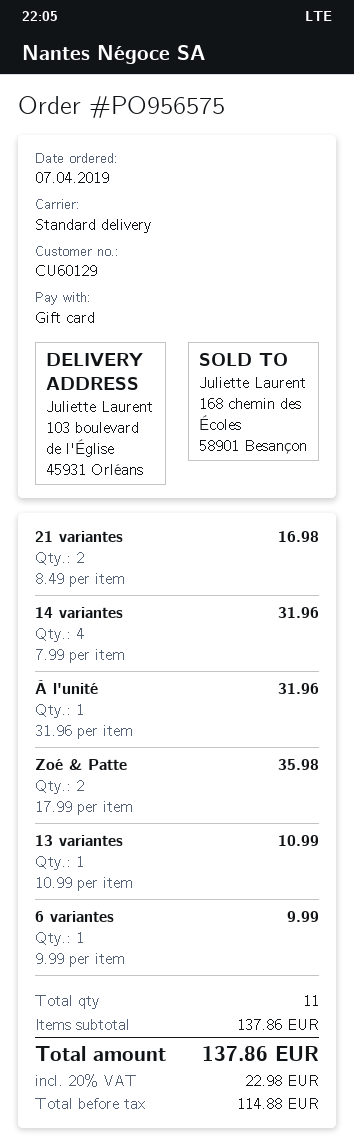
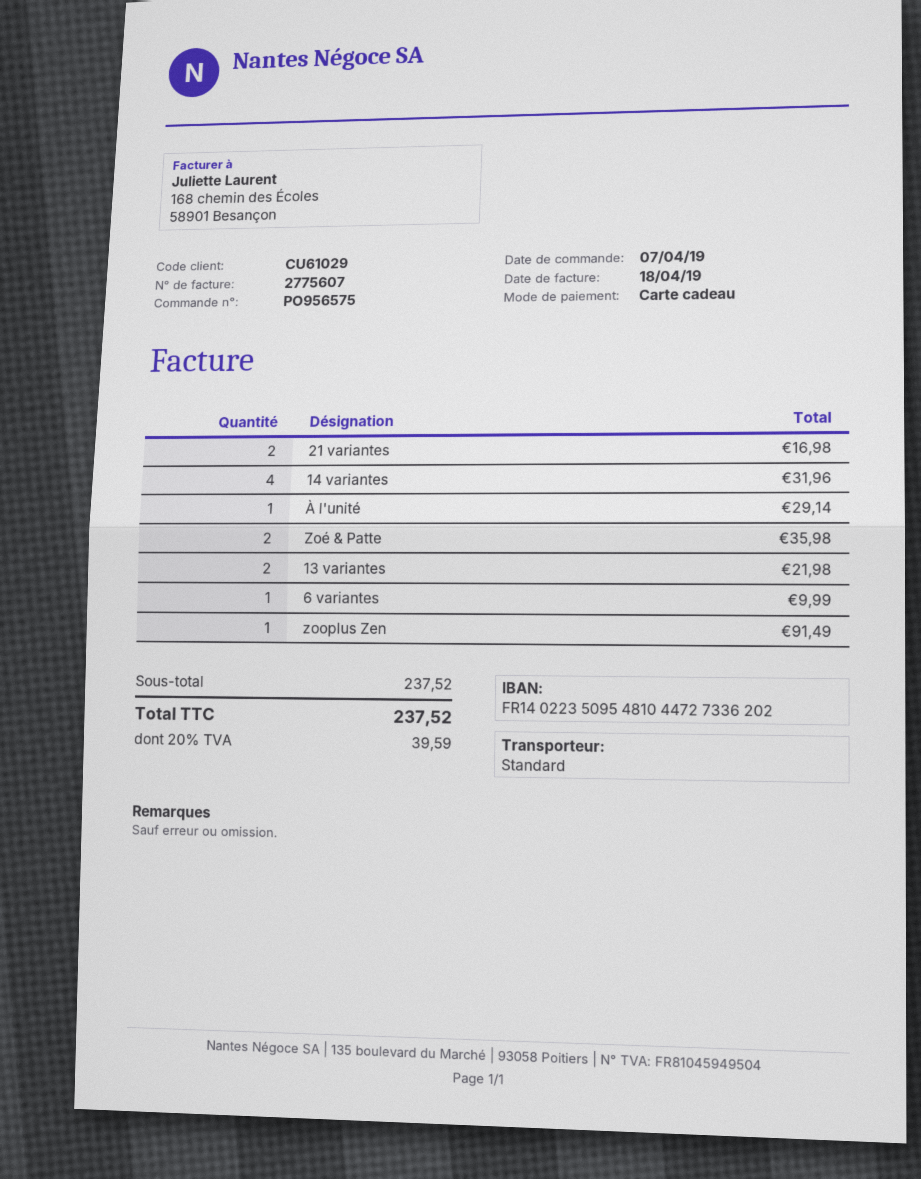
customer number: CU60129 -> CU61029
À l'unité: 1 for 31.96 -> 1 for 29.14
13 variantes: 1 for 10.99 -> 2 for 21.98
zooplus Zen: none -> 1 for 91.49
subtotal: 137.86 -> 237.52
tax: 20% = 22.98 -> 20% = 39.59
total: 137.86 -> 237.52

